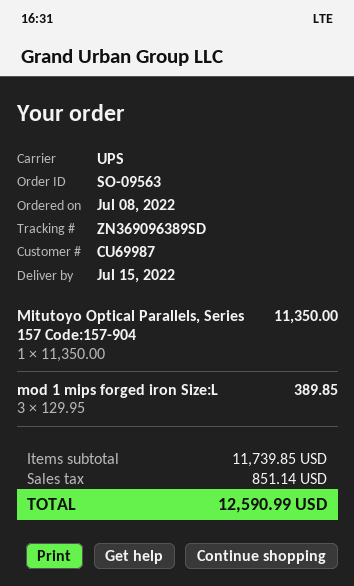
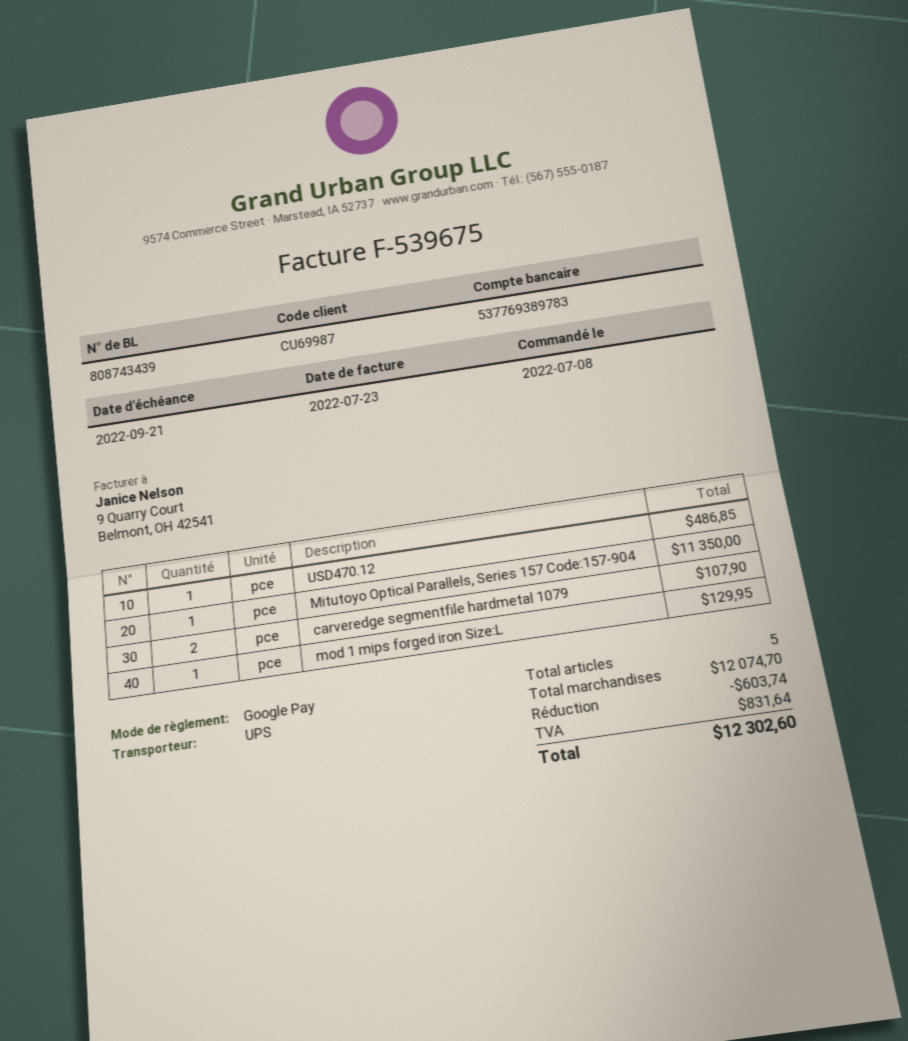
mod 1 mips forged iron Size:L: 3 for 389.85 -> 1 for 129.95
USD470.12: none -> 1 for 486.85
carveredge segmentfile hardmetal 1079: none -> 2 for 107.90
subtotal: 11739.85 -> 12074.70
discount: none -> 603.74
tax: 851.14 -> 831.64
total: 12590.99 -> 12302.60

